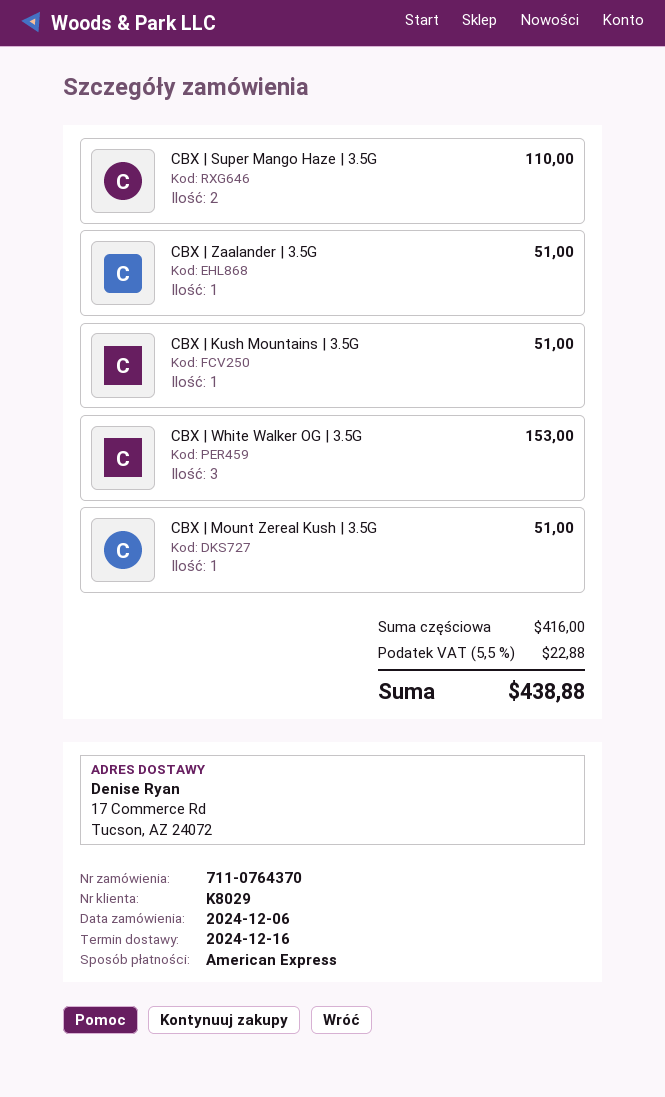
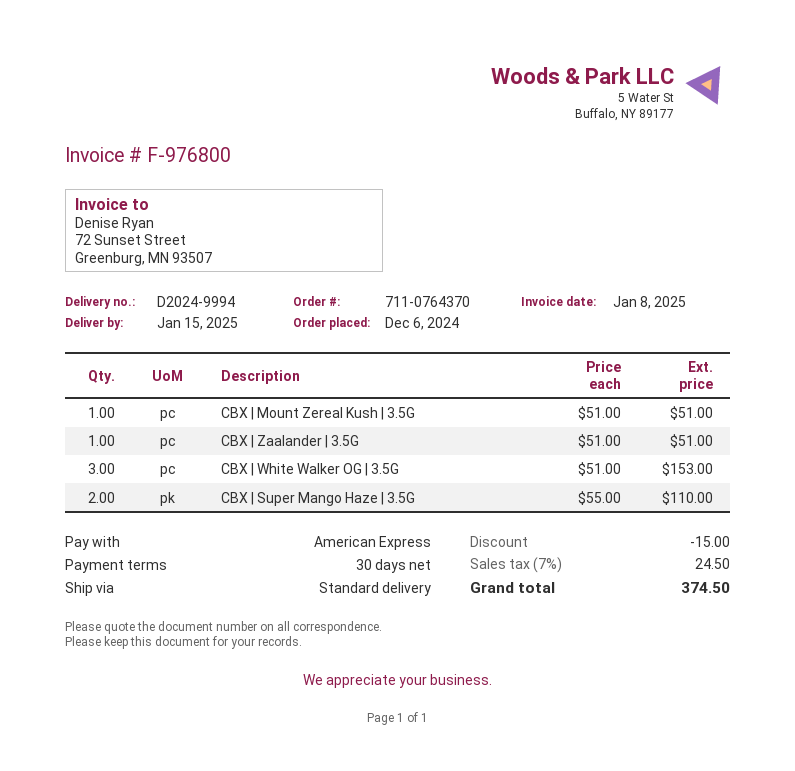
delivery date: 2024-12-16 -> 2025-01-15
CBX | Kush Mountains | 3.5G: 1 for 51.00 -> none
discount: none -> 15.00
tax: 5.5% = 22.88 -> 7% = 24.50
total: 438.88 -> 374.50

